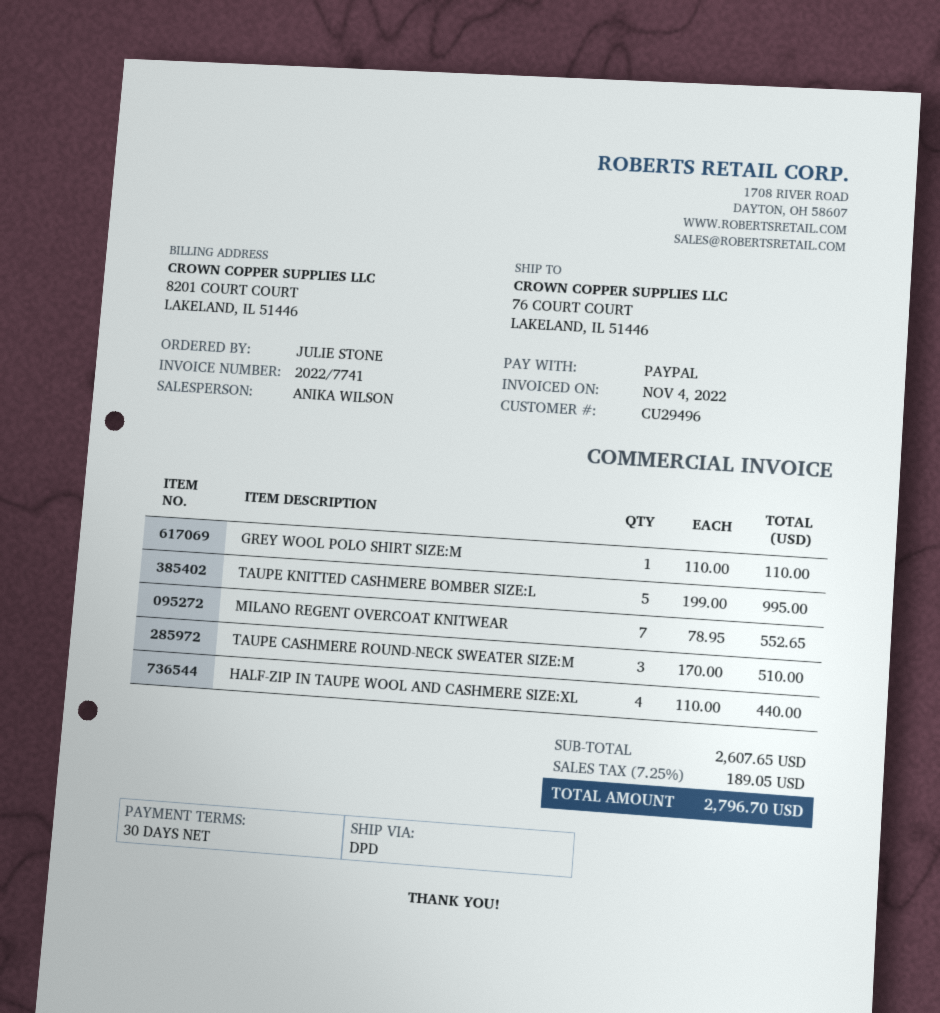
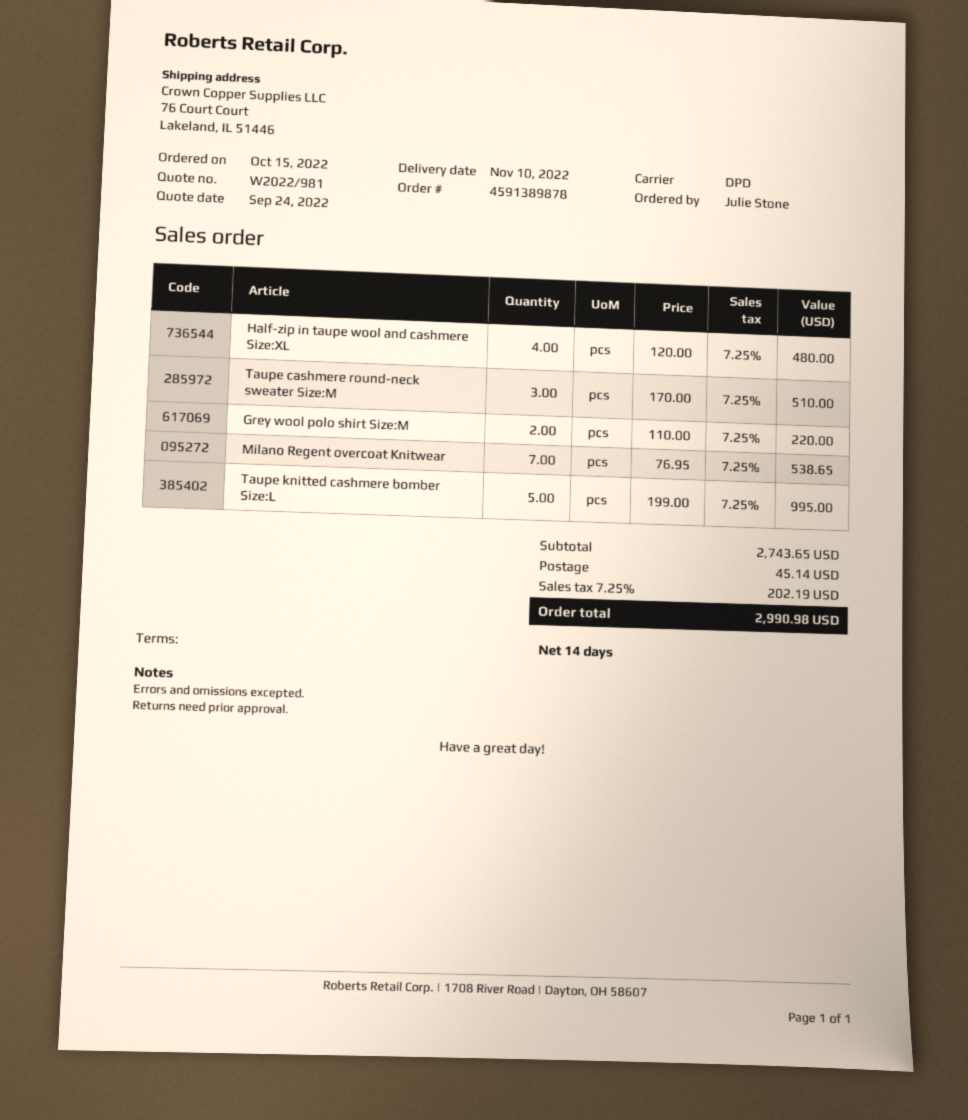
payment terms: 30 days -> 14 days
GREY WOOL POLO SHIRT SIZE:M: 1 x 110.00 = 110.00 -> 2 x 110.00 = 220.00
MILANO REGENT OVERCOAT KNITWEAR: 7 x 78.95 = 552.65 -> 7 x 76.95 = 538.65
HALF-ZIP IN TAUPE WOOL AND CASHMERE SIZE:XL: 4 x 110.00 = 440.00 -> 4 x 120.00 = 480.00
subtotal: 2607.65 -> 2743.65
shipping: none -> 45.14
tax: 7.25% = 189.05 -> 7.25% = 202.19
total: 2796.70 -> 2990.98

